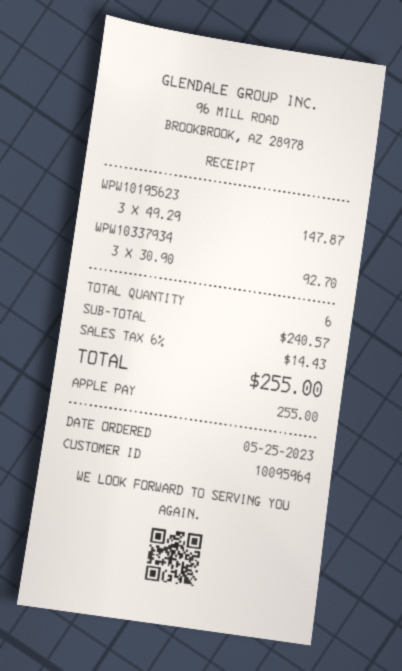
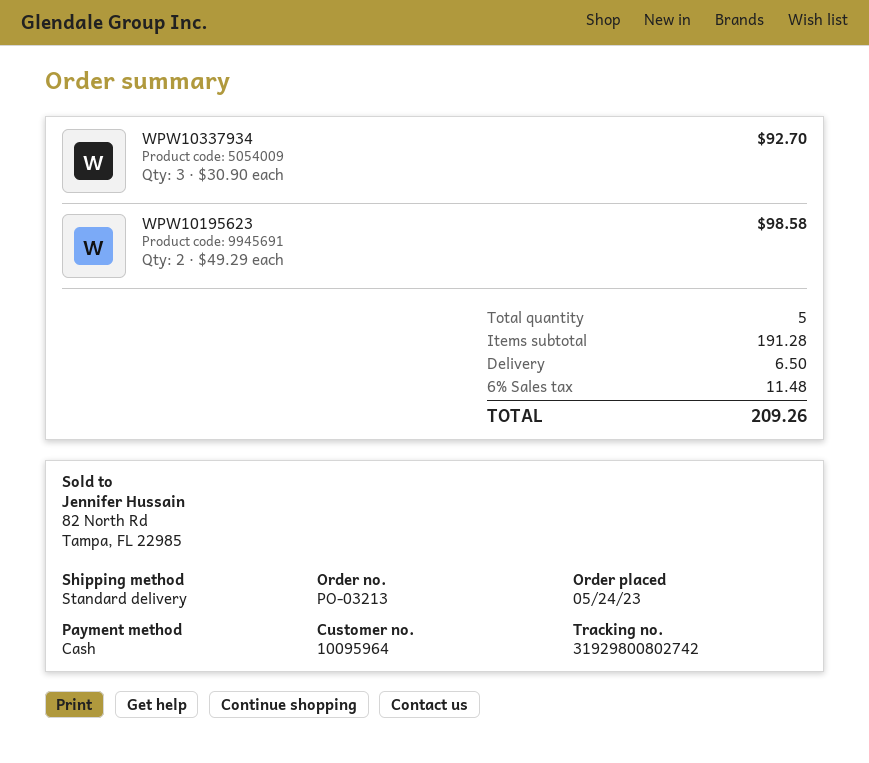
order date: 2023-05-25 -> 2023-05-24
payment method: Apple Pay -> cash
WPW10195623: 3 x 49.29 = 147.87 -> 2 x 49.29 = 98.58
total quantity: 6 -> 5
subtotal: 240.57 -> 191.28
shipping: none -> 6.50
tax: 6% = 14.43 -> 6% = 11.48
total: 255.00 -> 209.26

